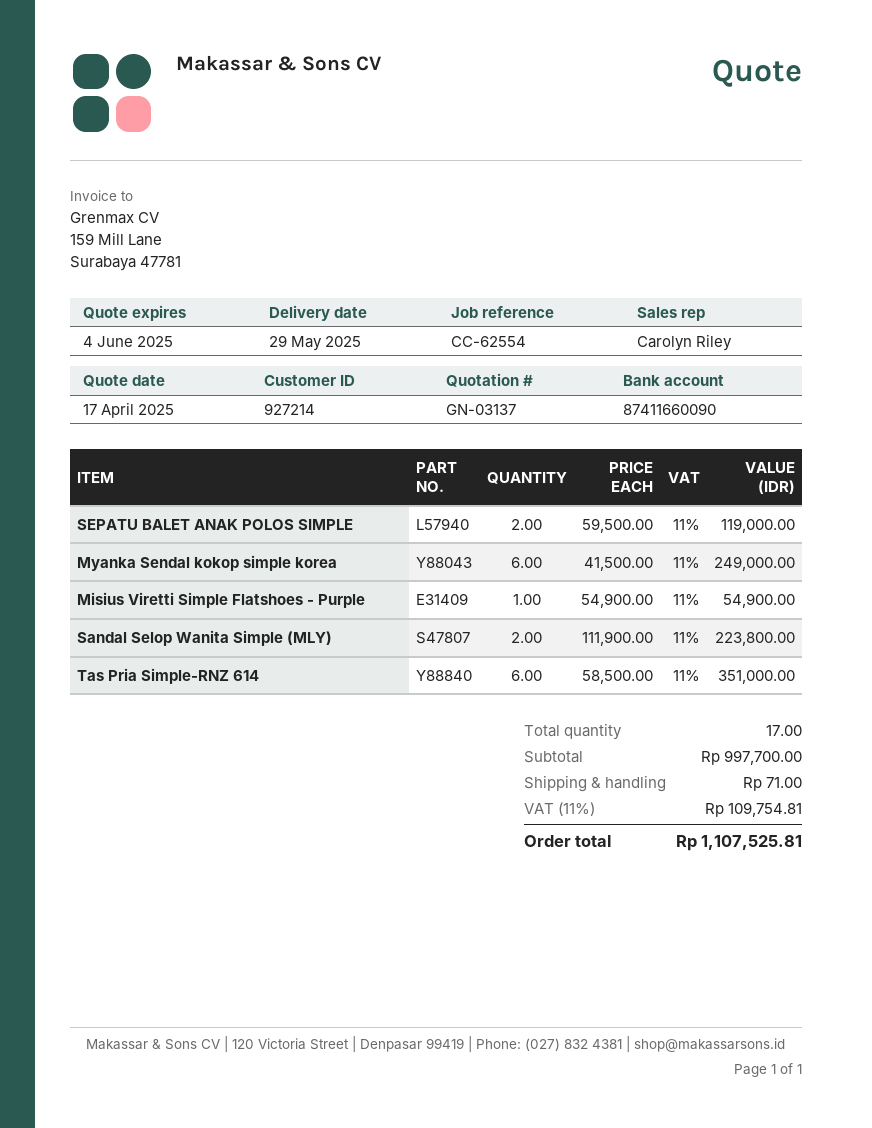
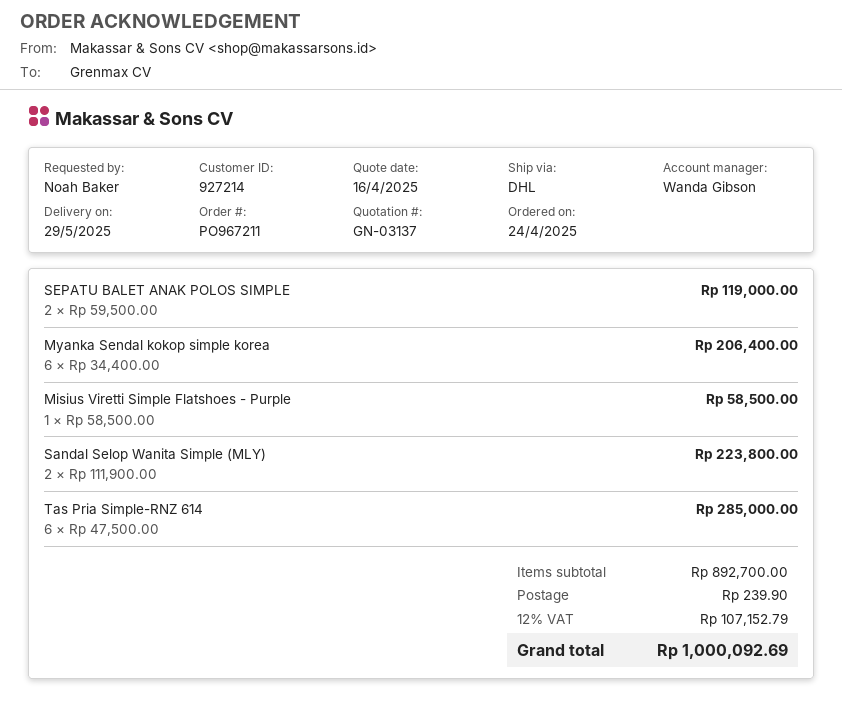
quote date: 2025-04-17 -> 2025-04-16
sales rep: Carolyn Riley -> Wanda Gibson
Myanka Sendal kokop simple korea: 6 x 41500.00 = 249000.00 -> 6 x 34400.00 = 206400.00
Misius Viretti Simple Flatshoes - Purple: 1 x 54900.00 = 54900.00 -> 1 x 58500.00 = 58500.00
Tas Pria Simple-RNZ 614: 6 x 58500.00 = 351000.00 -> 6 x 47500.00 = 285000.00
subtotal: 997700.00 -> 892700.00
shipping: 71.00 -> 239.90
tax: 11% = 109754.81 -> 12% = 107152.79
total: 1107525.81 -> 1000092.69

